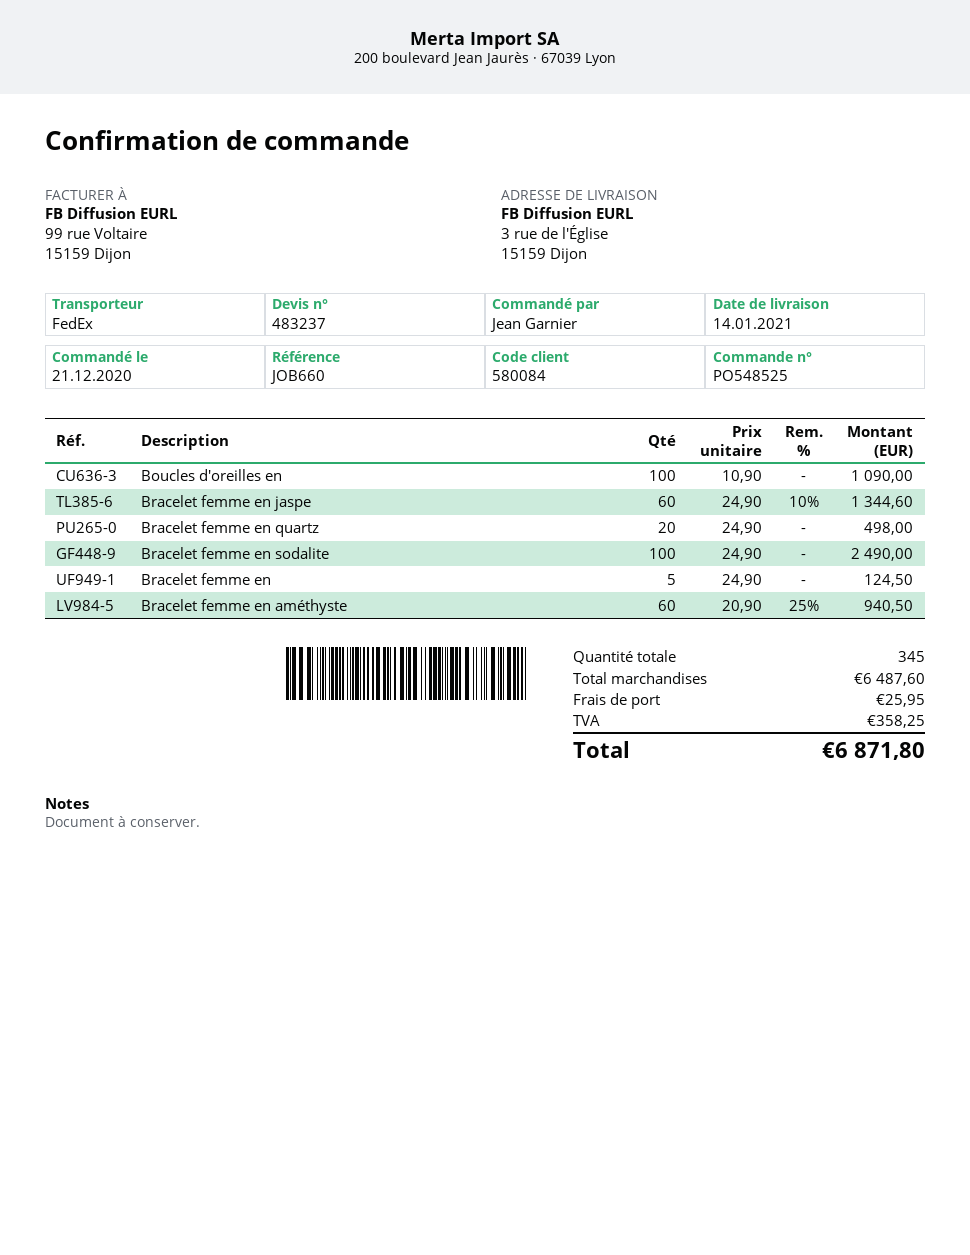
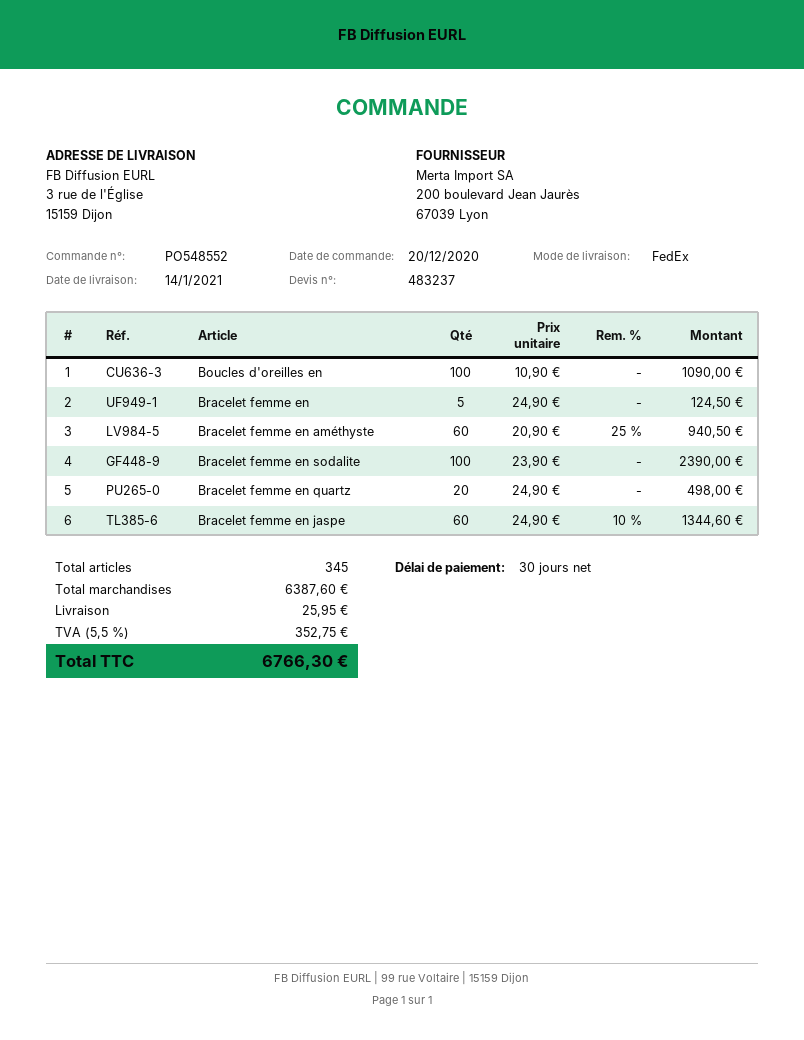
order number: PO548525 -> PO548552
order date: 2020-12-21 -> 2020-12-20
Bracelet femme en sodalite: 100 x 24.90 = 2490.00 -> 100 x 23.90 = 2390.00
subtotal: 6487.60 -> 6387.60
tax: 358.25 -> 352.75
total: 6871.80 -> 6766.30

